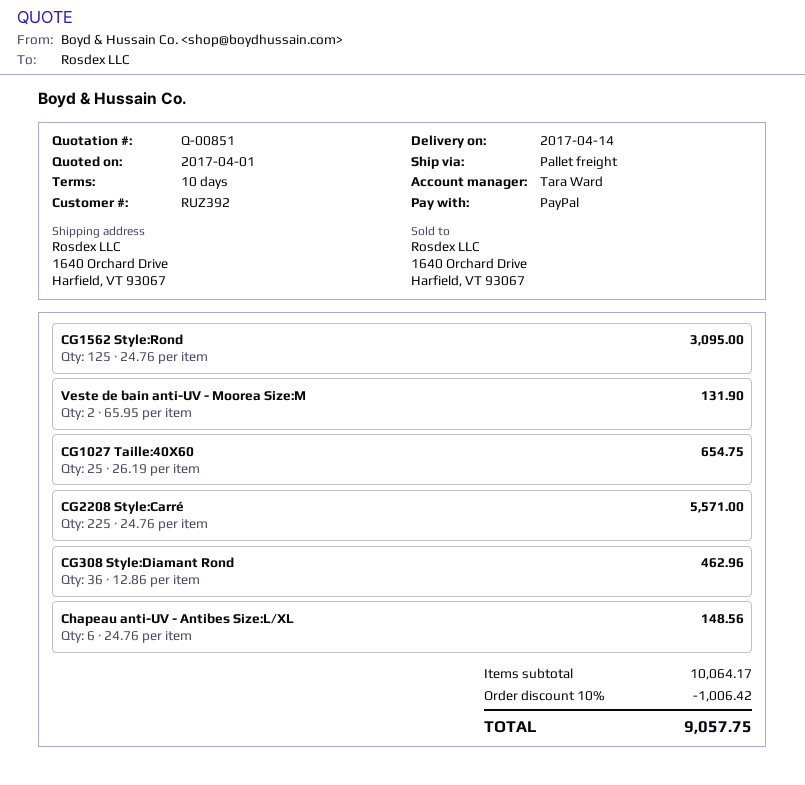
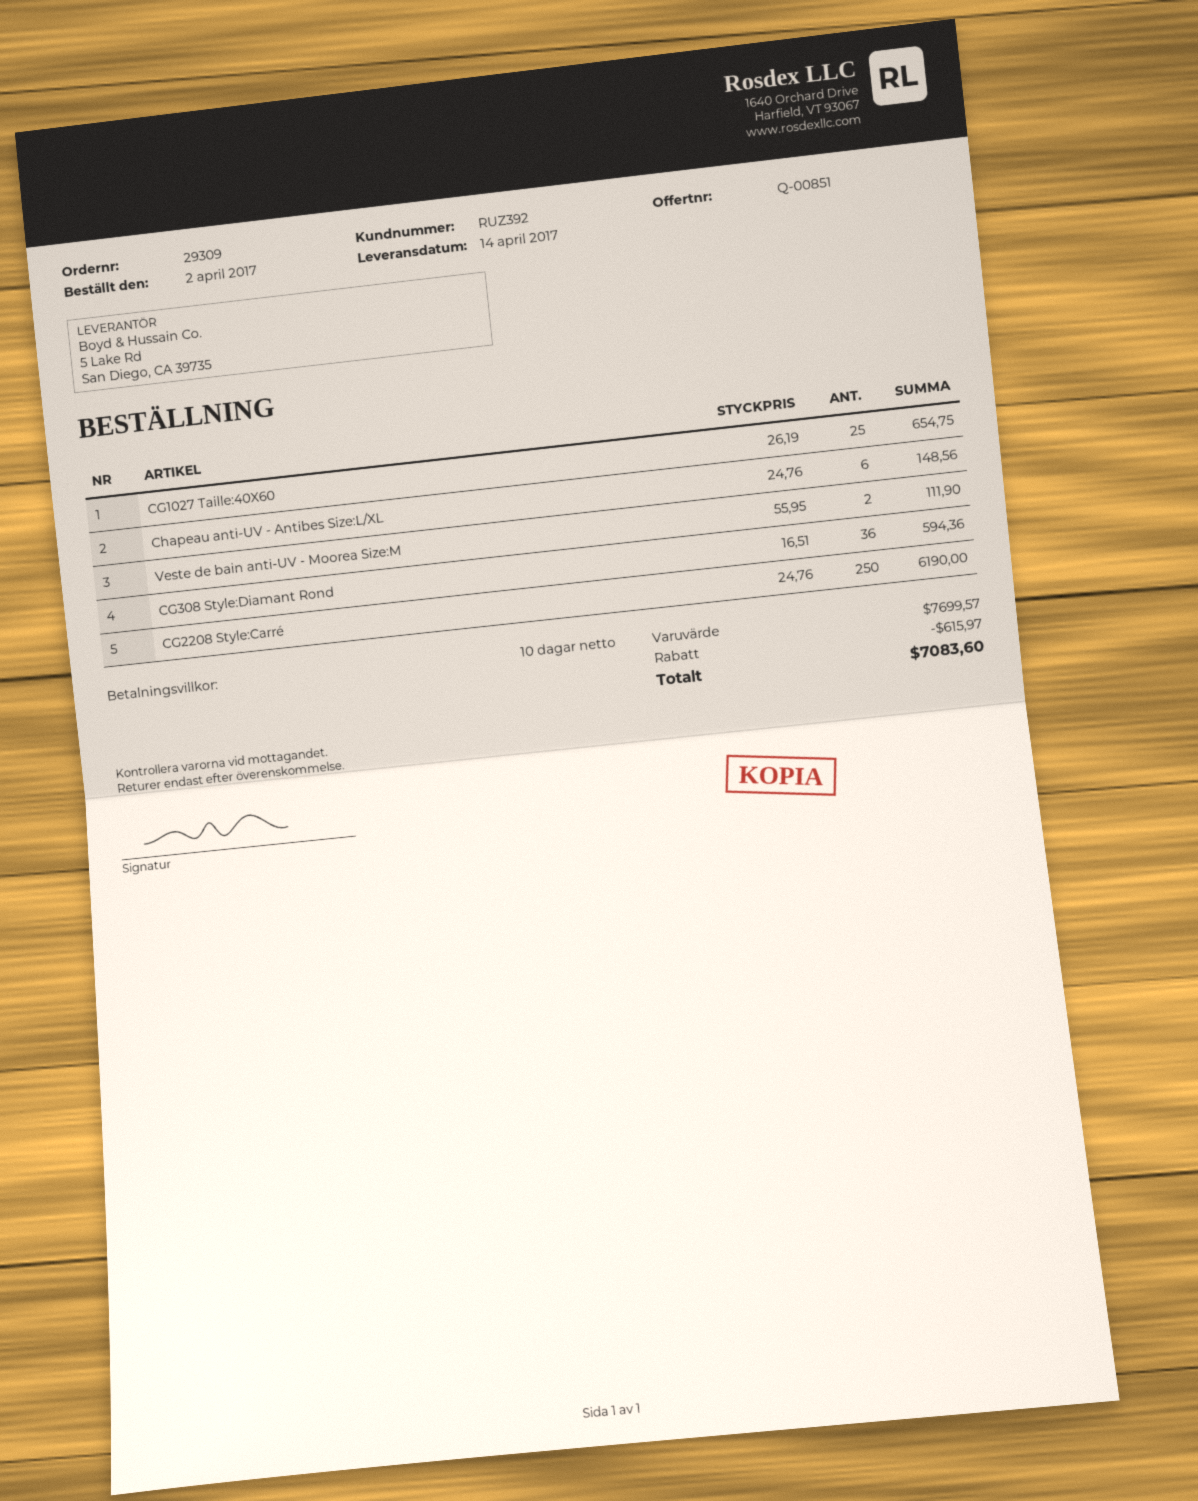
CG1562 Style:Rond: 125 x 24.76 = 3095.00 -> none
Veste de bain anti-UV - Moorea Size:M: 2 x 65.95 = 131.90 -> 2 x 55.95 = 111.90
CG2208 Style:Carré: 225 x 24.76 = 5571.00 -> 250 x 24.76 = 6190.00
CG308 Style:Diamant Rond: 36 x 12.86 = 462.96 -> 36 x 16.51 = 594.36
subtotal: 10064.17 -> 7699.57
discount: 1006.42 -> 615.97
total: 9057.75 -> 7083.60

